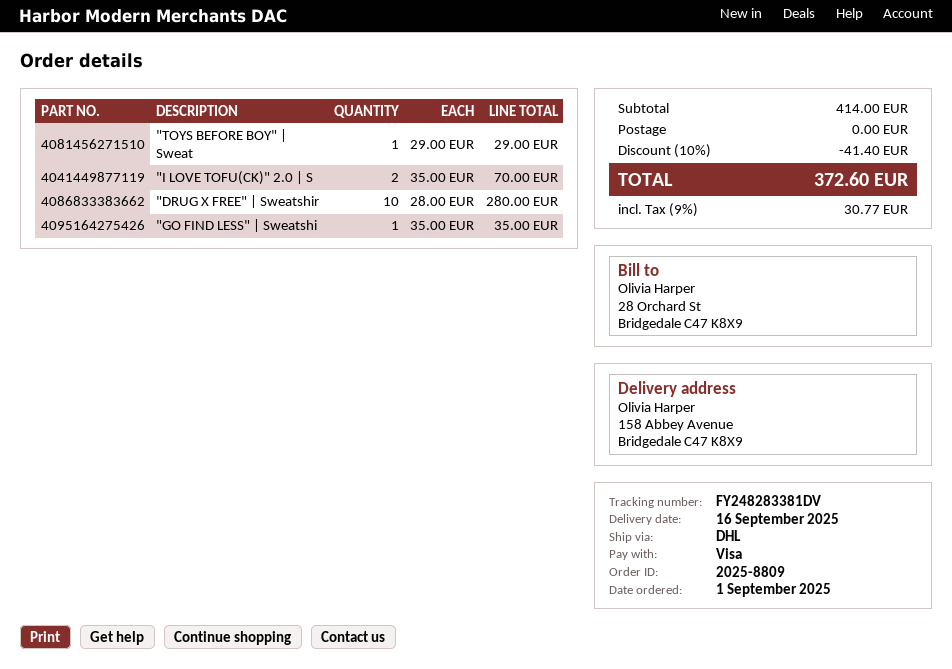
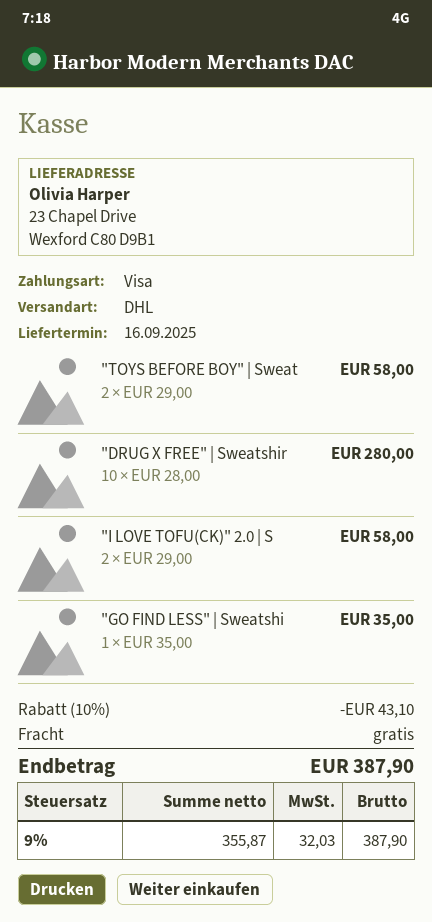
ship to: 158 Abbey Avenue, Bridgedale C47 K8X9 -> 23 Chapel Drive, Wexford C80 D9B1
"TOYS BEFORE BOY" | Sweat: 1 x 29.00 = 29.00 -> 2 x 29.00 = 58.00
"I LOVE TOFU(CK)" 2.0 | S: 2 x 35.00 = 70.00 -> 2 x 29.00 = 58.00
discount: 10% = 41.40 -> 10% = 43.10
tax: 9% = 30.77 -> 9% = 32.03
total: 372.60 -> 387.90

